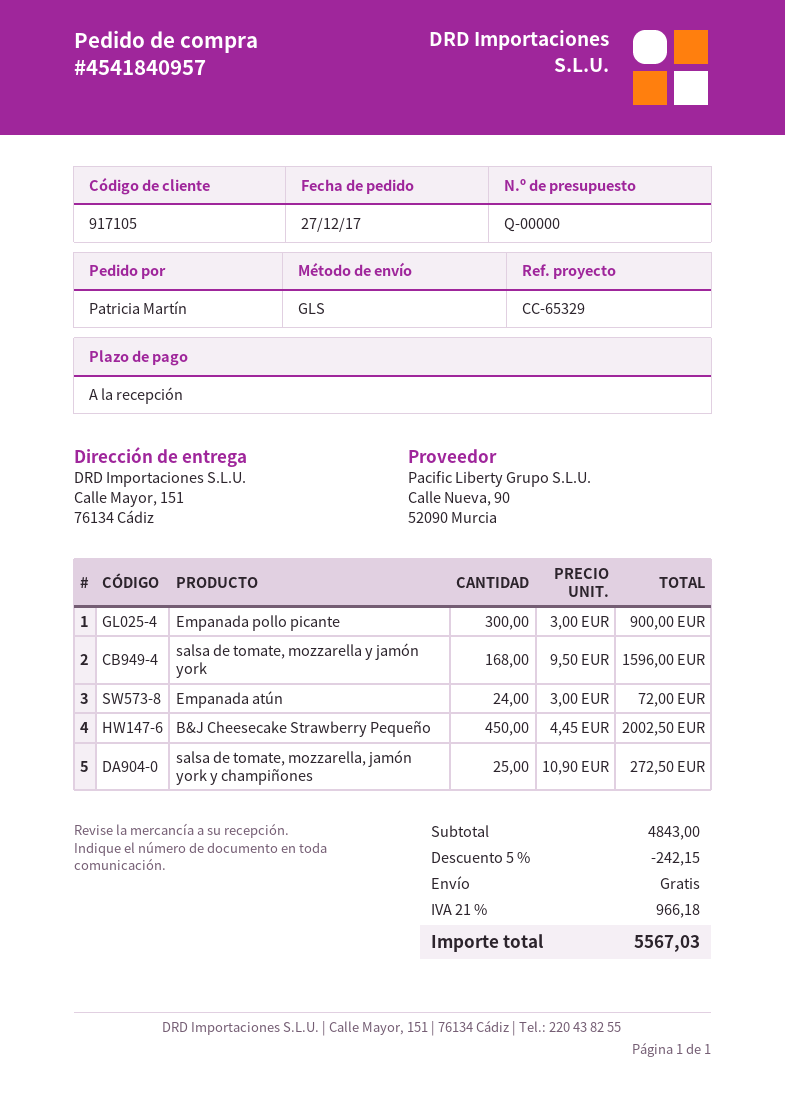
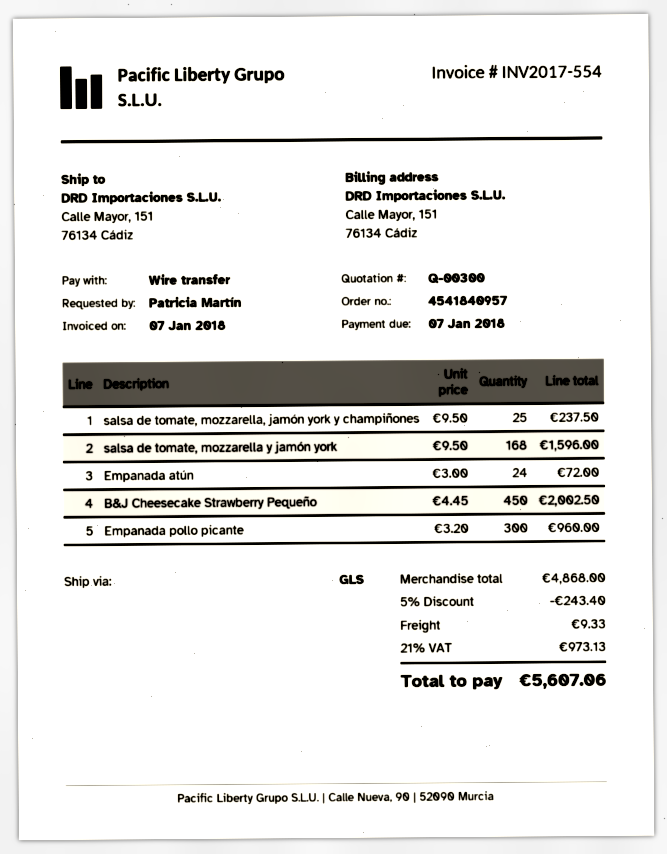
quote number: Q-00000 -> Q-00300
Empanada pollo picante: 300 x 3.00 = 900.00 -> 300 x 3.20 = 960.00
salsa de tomate, mozzarella, jamón york y champiñones: 25 x 10.90 = 272.50 -> 25 x 9.50 = 237.50
subtotal: 4843.00 -> 4868.00
discount: 5% = 242.15 -> 5% = 243.40
shipping: 0.00 -> 9.33
tax: 21% = 966.18 -> 21% = 973.13
total: 5567.03 -> 5607.06

